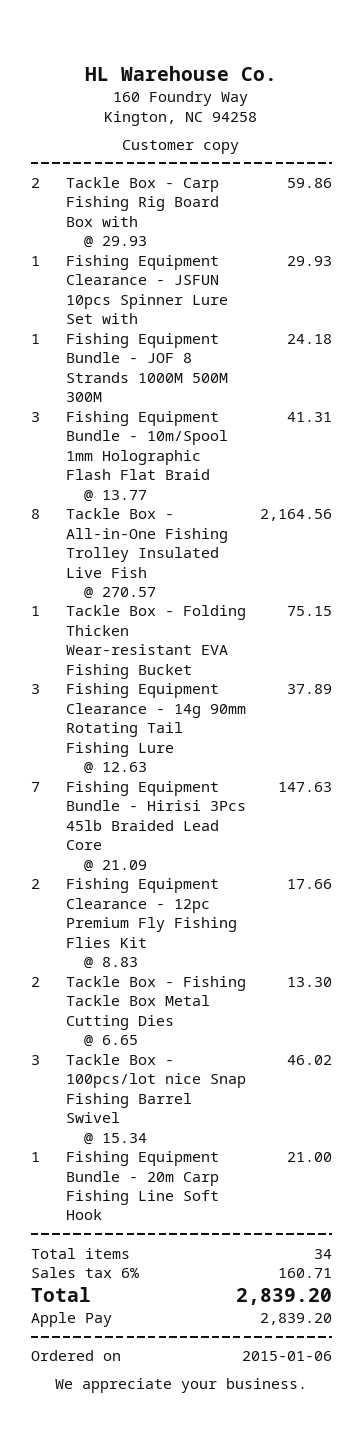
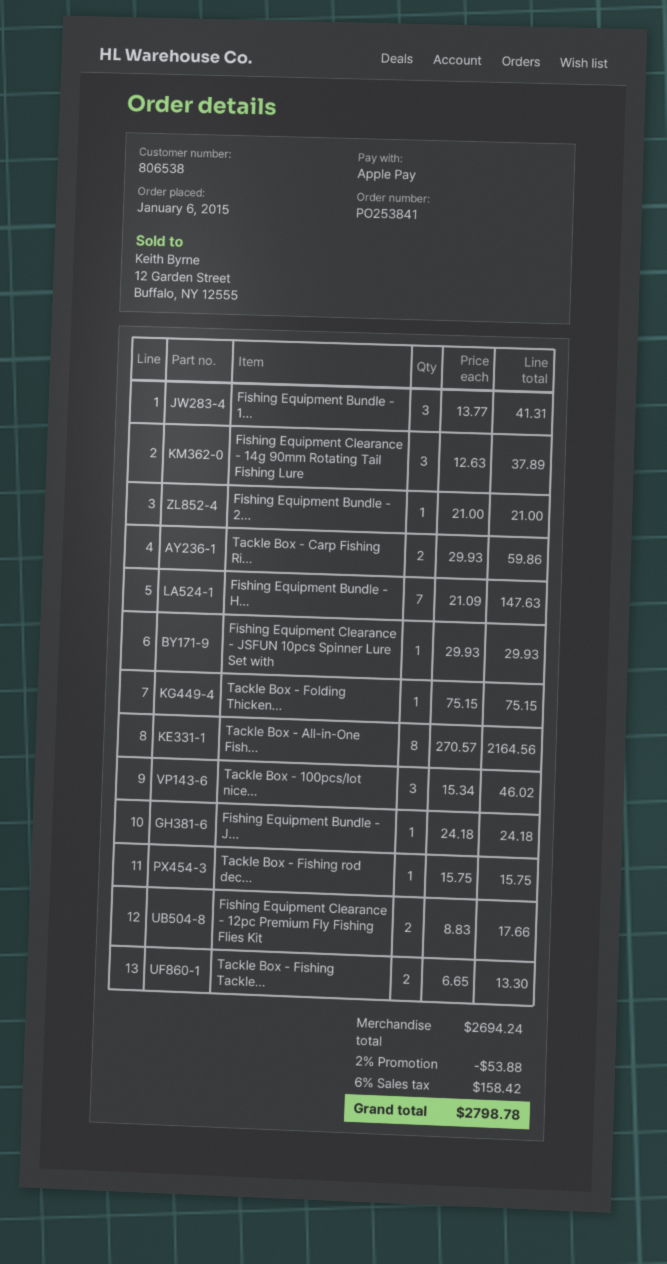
Tackle Box - Fishing rod dec...: none -> 1 x 15.75 = 15.75
discount: none -> 2% = 53.88
tax: 6% = 160.71 -> 6% = 158.42
total: 2839.20 -> 2798.78

